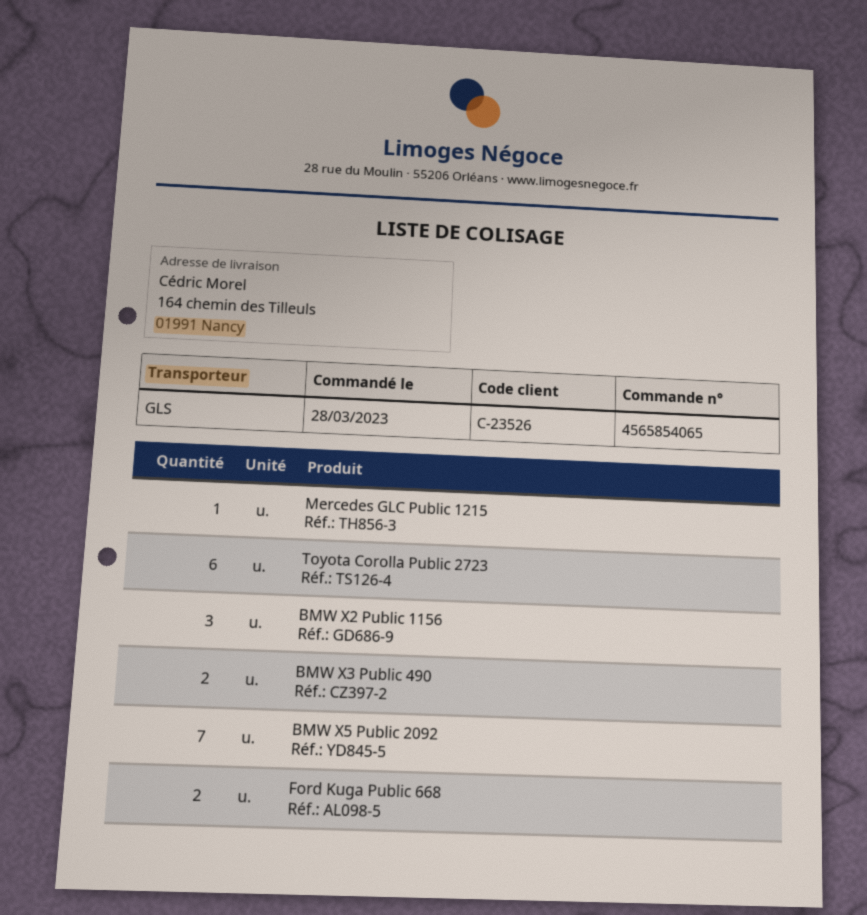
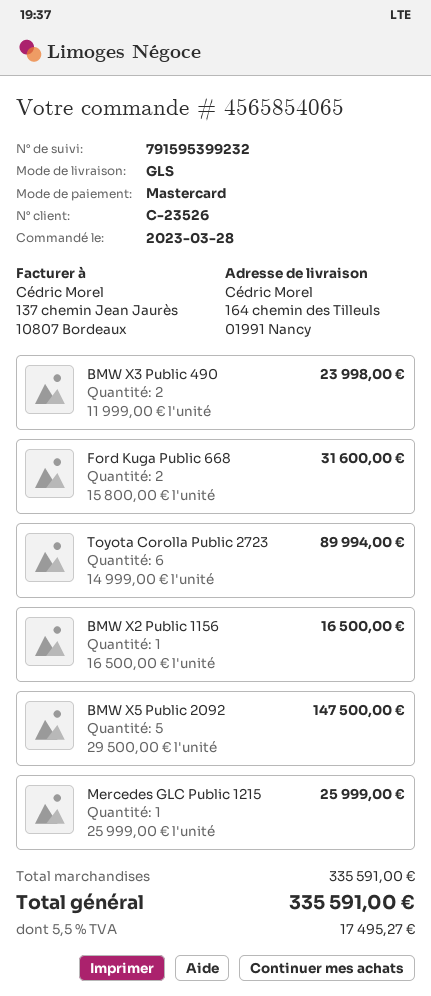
BMW X2 Public 1156: 3 -> 1
BMW X5 Public 2092: 7 -> 5

